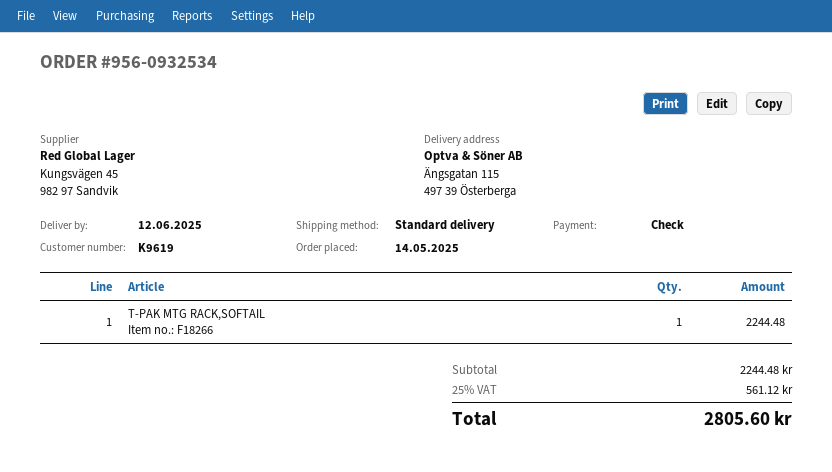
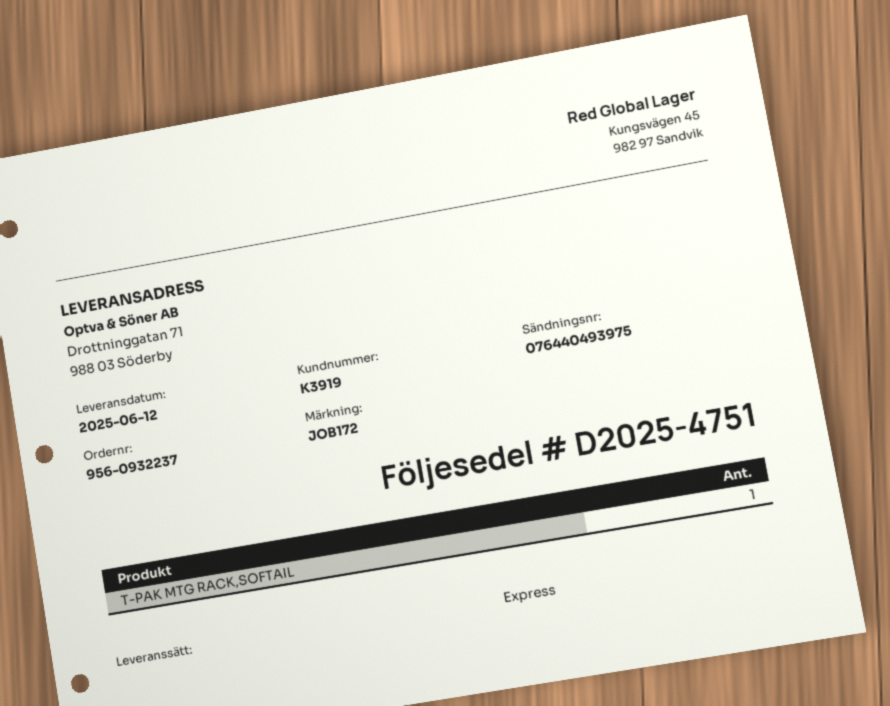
order number: 956-0932534 -> 956-0932237
customer number: K9619 -> K3919
shipping method: standard -> express
ship to: Ängsgatan 115, 497 39 Österberga -> Drottninggatan 71, 988 03 Söderby

